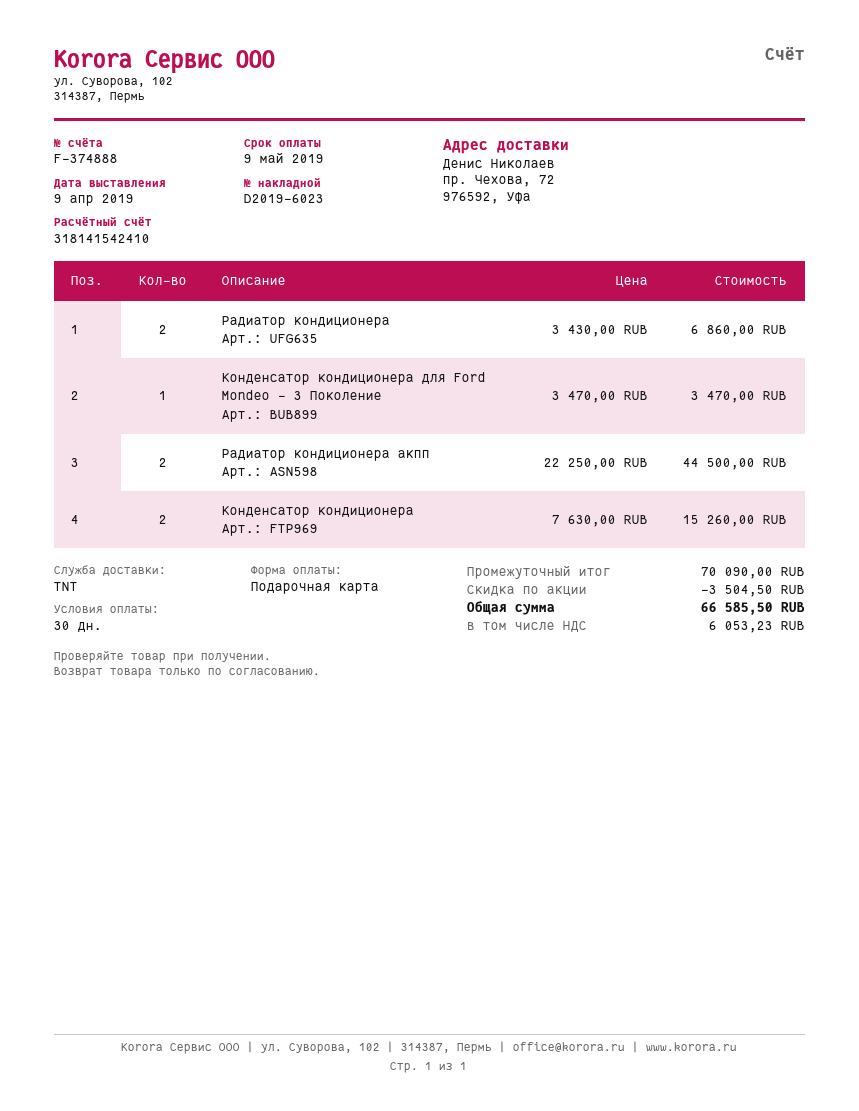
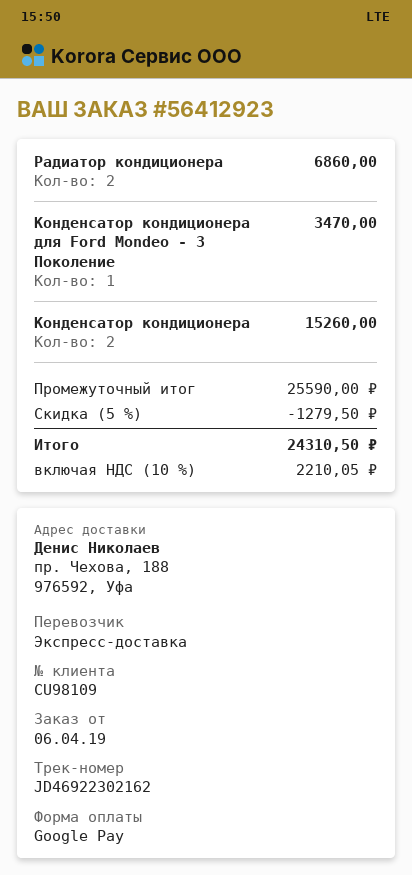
payment method: gift card -> Google Pay
shipping method: TNT -> express
ship to: пр. Чехова, 72, 976592, Уфа -> пр. Чехова, 188, 976592, Уфа
Радиатор кондиционера акпп: 2 for 44500.00 -> none
subtotal: 70090.00 -> 25590.00
discount: 3504.50 -> 1279.50
tax: 6053.23 -> 2210.05
total: 66585.50 -> 24310.50

